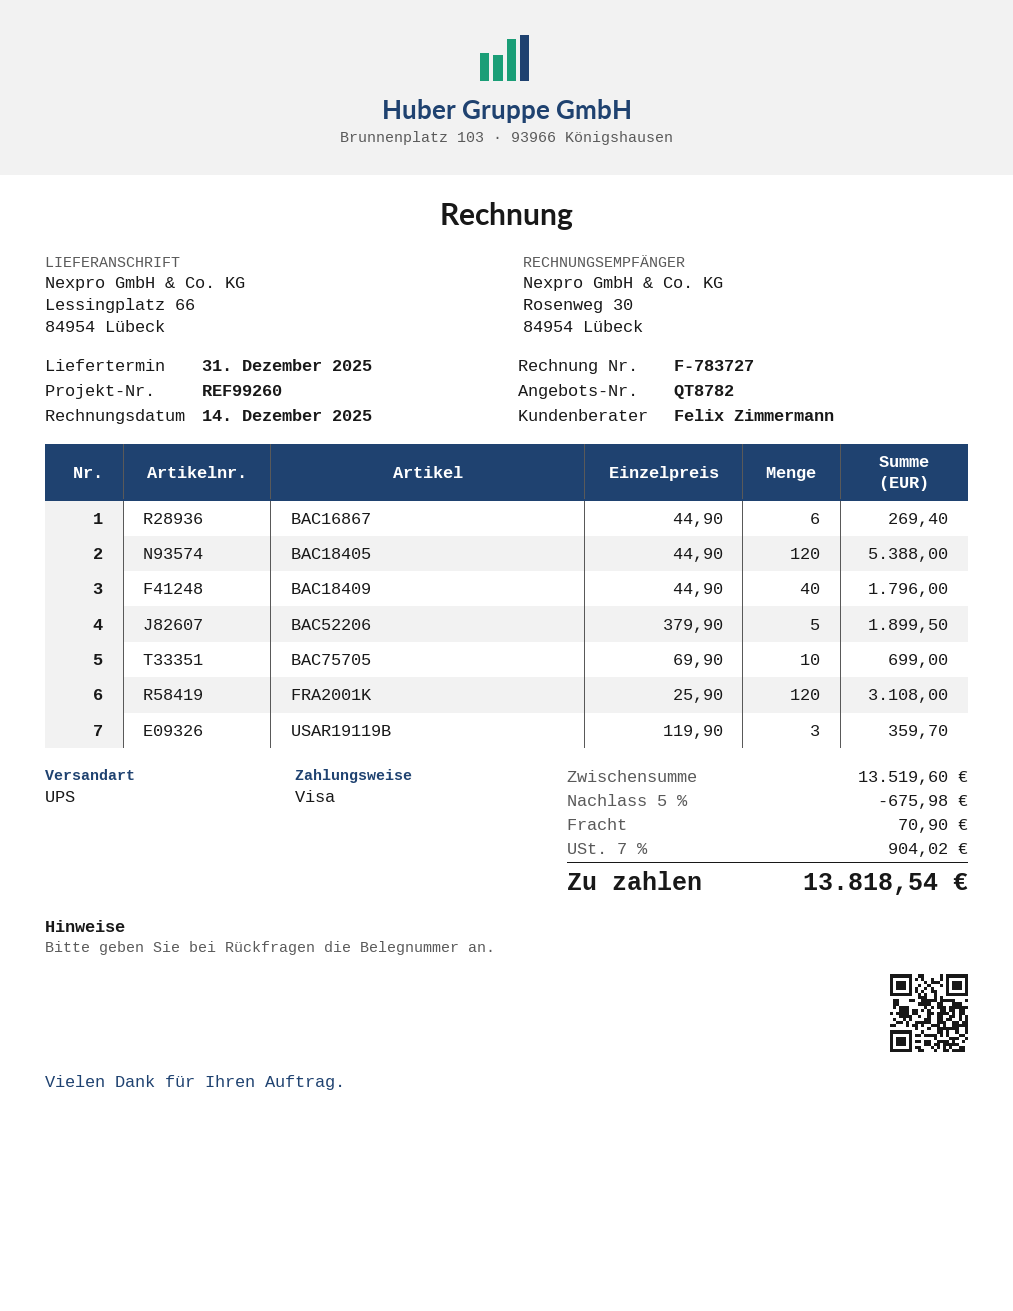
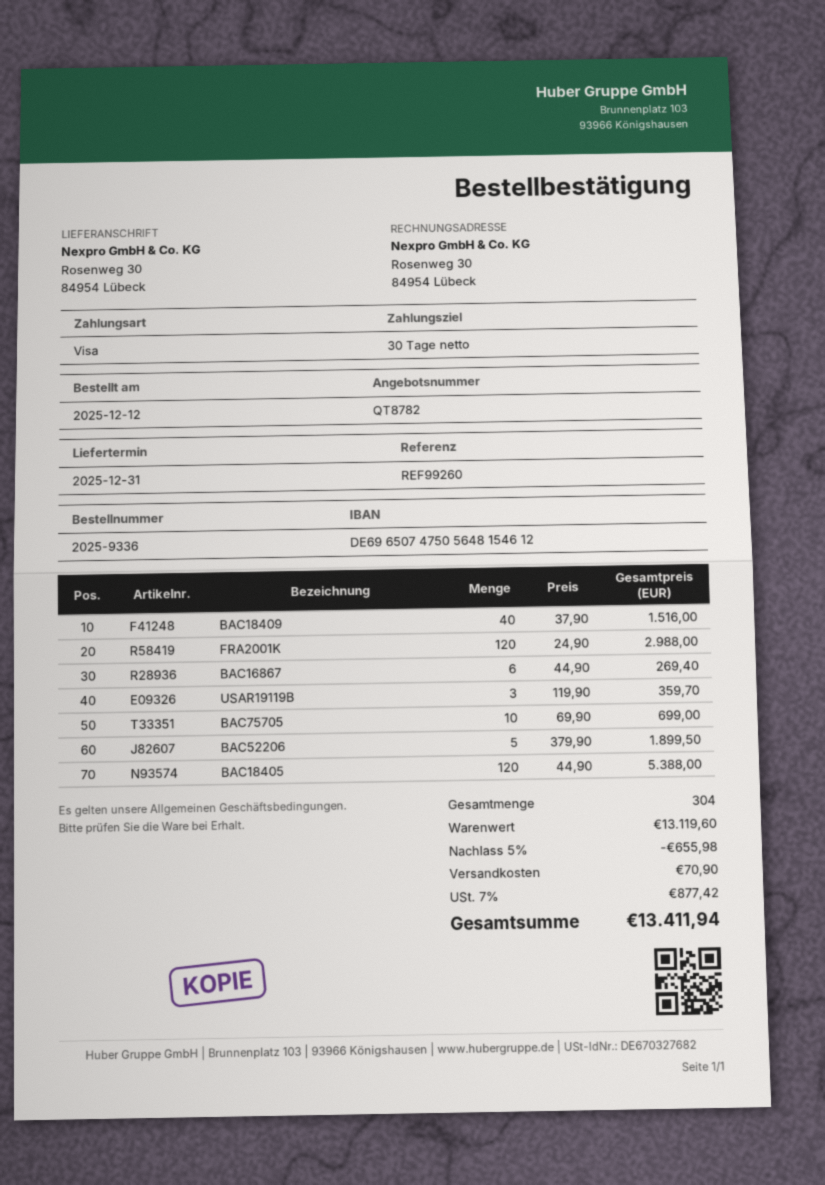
ship to: Lessingplatz 66, 84954 Lübeck -> Rosenweg 30, 84954 Lübeck
BAC18409: 40 x 44.90 = 1796.00 -> 40 x 37.90 = 1516.00
FRA2001K: 120 x 25.90 = 3108.00 -> 120 x 24.90 = 2988.00
subtotal: 13519.60 -> 13119.60
discount: 5% = 675.98 -> 5% = 655.98
tax: 7% = 904.02 -> 7% = 877.42
total: 13818.54 -> 13411.94

